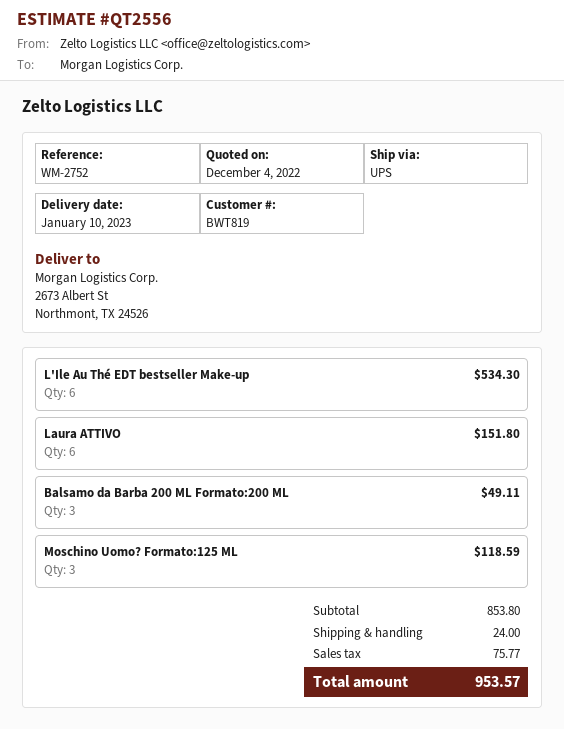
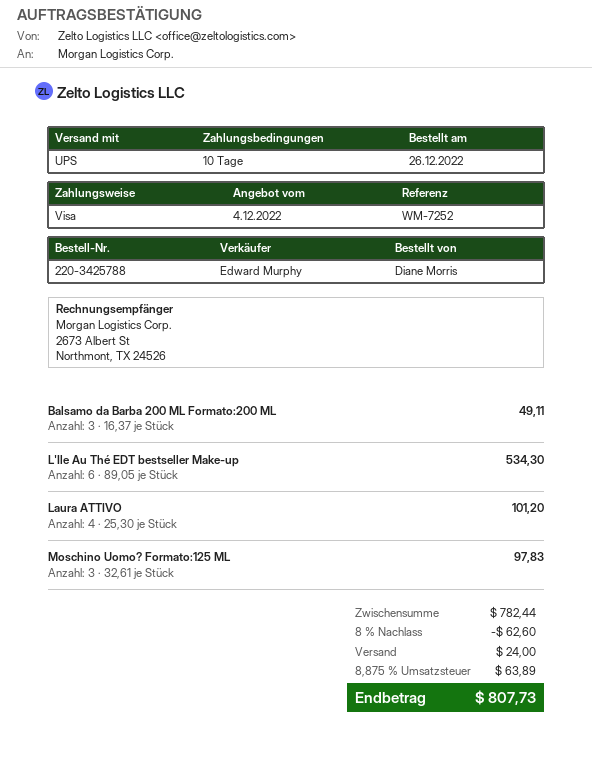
reference: WM-2752 -> WM-7252
Laura ATTIVO: 6 for 151.80 -> 4 for 101.20
Moschino Uomo? Formato:125 ML: 3 for 118.59 -> 3 for 97.83
subtotal: 853.80 -> 782.44
discount: none -> 8% = 62.60
tax: 75.77 -> 63.89
total: 953.57 -> 807.73

